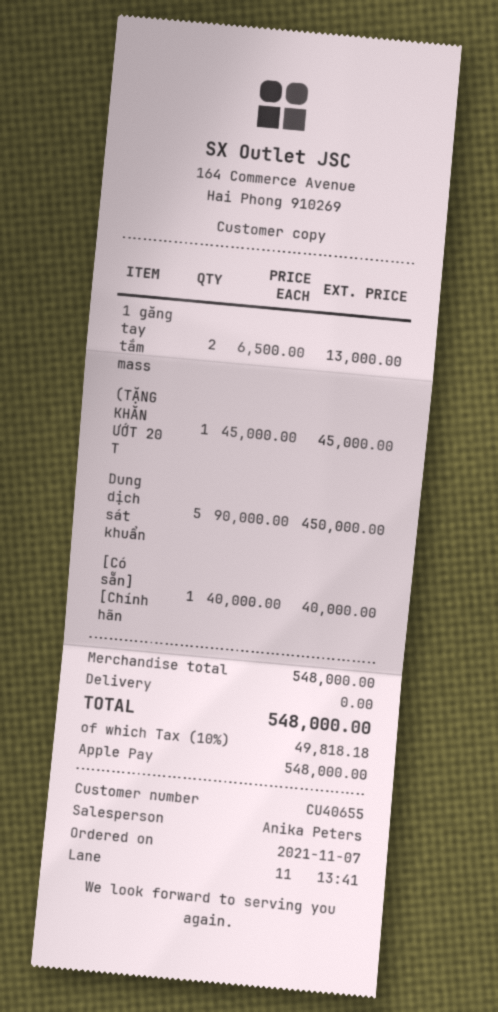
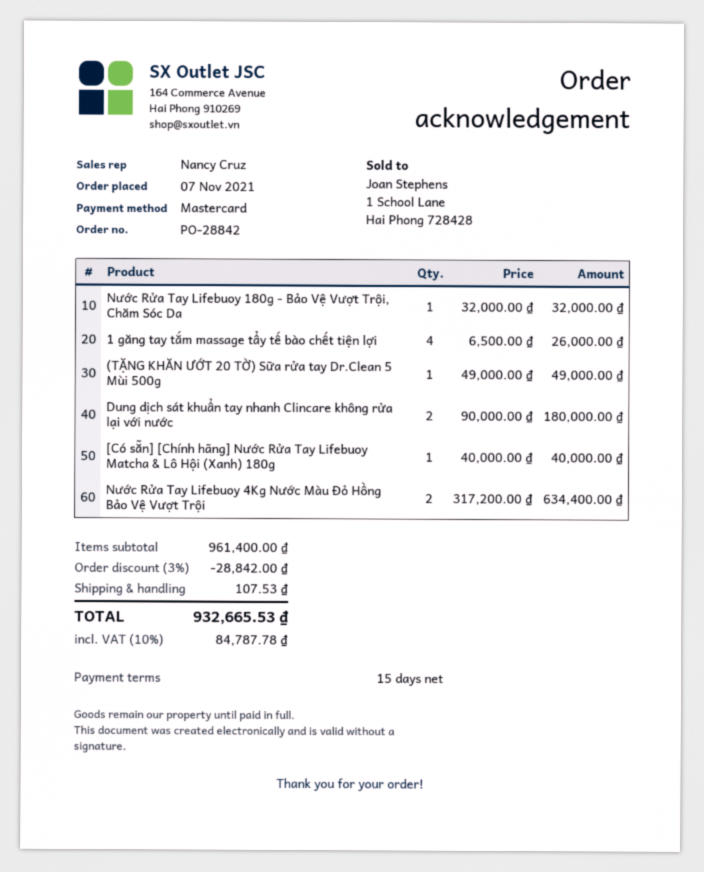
sales rep: Anika Peters -> Nancy Cruz
payment method: Apple Pay -> Mastercard
1 găng tay tắm mass: 2 x 6500.00 = 13000.00 -> 4 x 6500.00 = 26000.00
(TẶNG KHĂN ƯỚT 20 T: 1 x 45000.00 = 45000.00 -> 1 x 49000.00 = 49000.00
Dung dịch sát khuẩn: 5 x 90000.00 = 450000.00 -> 2 x 90000.00 = 180000.00
Nước Rửa Tay Lifebuoy 180g - Bảo Vệ Vượt Trội, Chăm Sóc Da: none -> 1 x 32000.00 = 32000.00
Nước Rửa Tay Lifebuoy 4Kg Nước Màu Đỏ Hồng Bảo Vệ Vượt Trội: none -> 2 x 317200.00 = 634400.00
subtotal: 548000.00 -> 961400.00
discount: none -> 3% = 28842.00
shipping: 0.00 -> 107.53
tax: 10% = 49818.18 -> 10% = 84787.78
total: 548000.00 -> 932665.53

